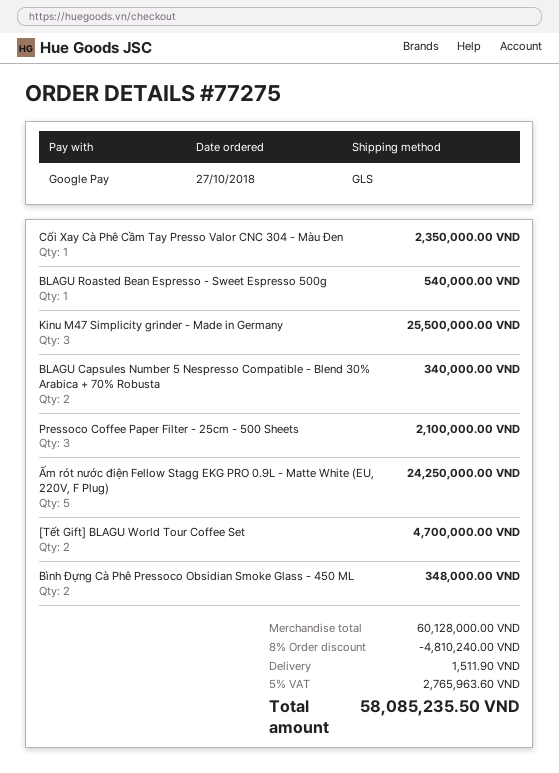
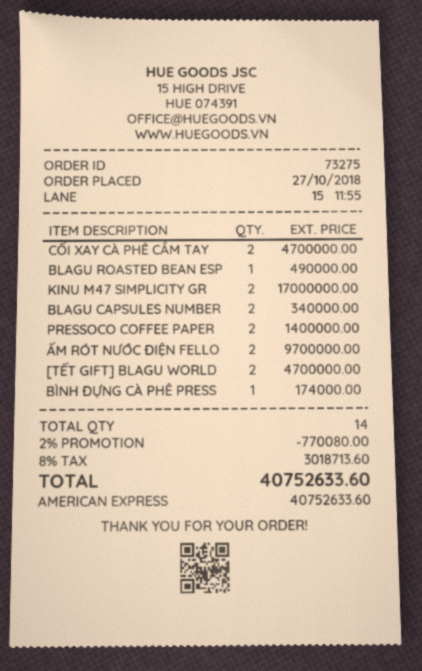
order number: 77275 -> 73275
payment method: Google Pay -> American Express
Cối Xay Cà Phê Cầm Tay Presso Valor CNC 304 - Màu Đen: 1 for 2350000.00 -> 2 for 4700000.00
BLAGU Roasted Bean Espresso - Sweet Espresso 500g: 1 for 540000.00 -> 1 for 490000.00
Kinu M47 Simplicity grinder - Made in Germany: 3 for 25500000.00 -> 2 for 17000000.00
Pressoco Coffee Paper Filter - 25cm - 500 Sheets: 3 for 2100000.00 -> 2 for 1400000.00
Ấm rót nước điện Fellow Stagg EKG PRO 0.9L - Matte White (EU, 220V, F Plug): 5 for 24250000.00 -> 2 for 9700000.00
Bình Đựng Cà Phê Pressoco Obsidian Smoke Glass - 450 ML: 2 for 348000.00 -> 1 for 174000.00
discount: 8% = 4810240.00 -> 2% = 770080.00
shipping: 1511.90 -> none
tax: 5% = 2765963.60 -> 8% = 3018713.60
total: 58085235.50 -> 40752633.60

